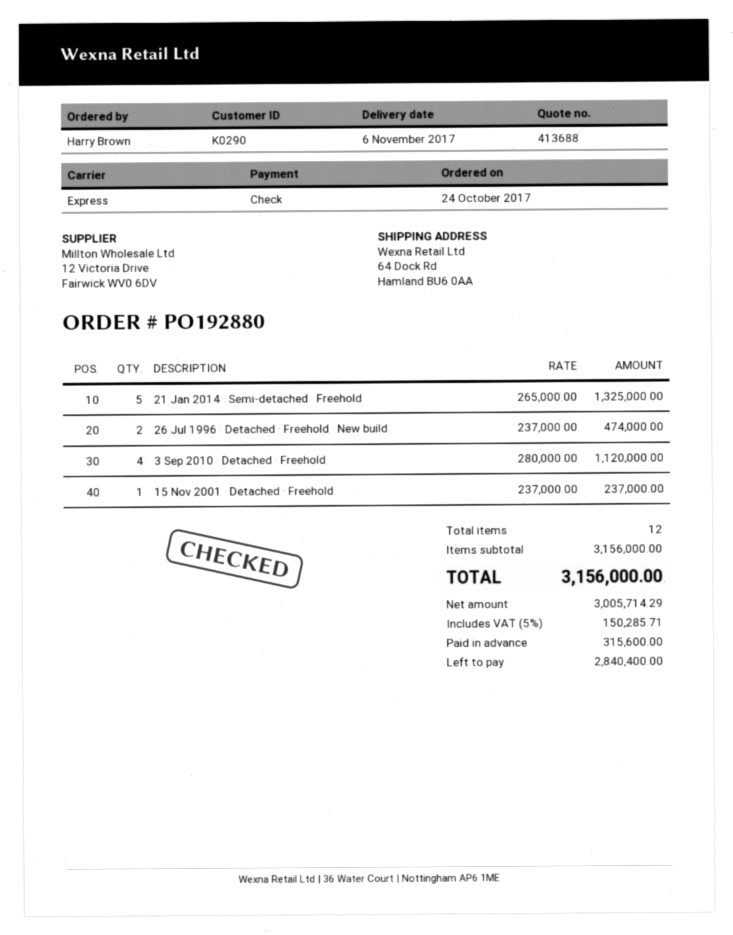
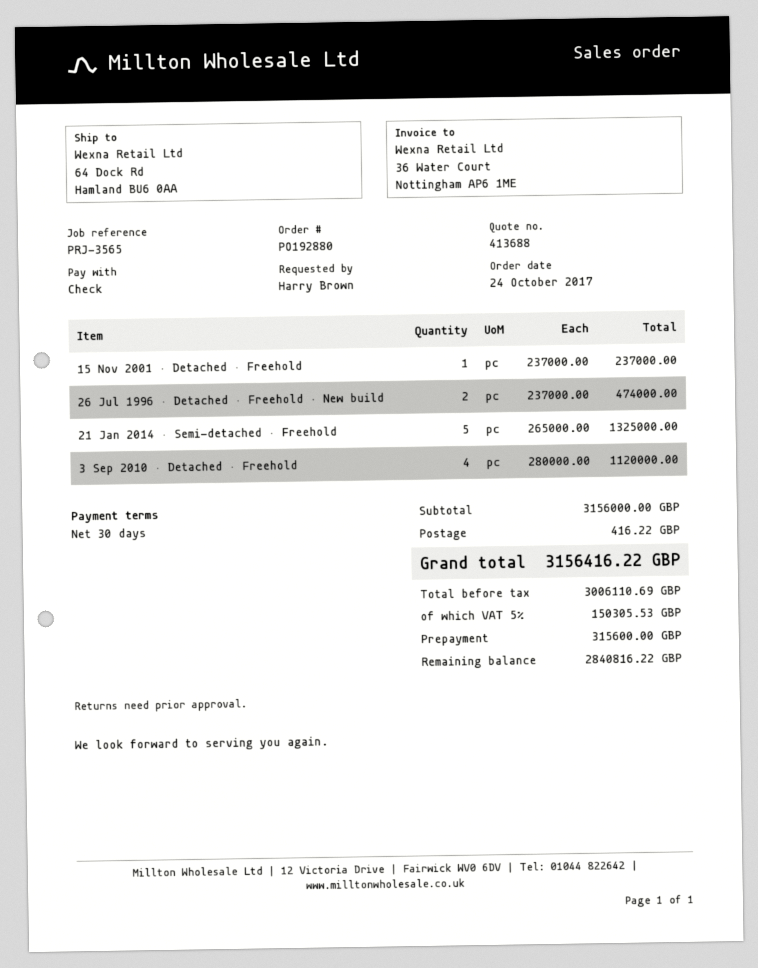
shipping: none -> 416.22
net: 3005714.29 -> 3006110.69
tax: 5% = 150285.71 -> 5% = 150305.53
total: 3156000.00 -> 3156416.22
balance: 2840400.00 -> 2840816.22

